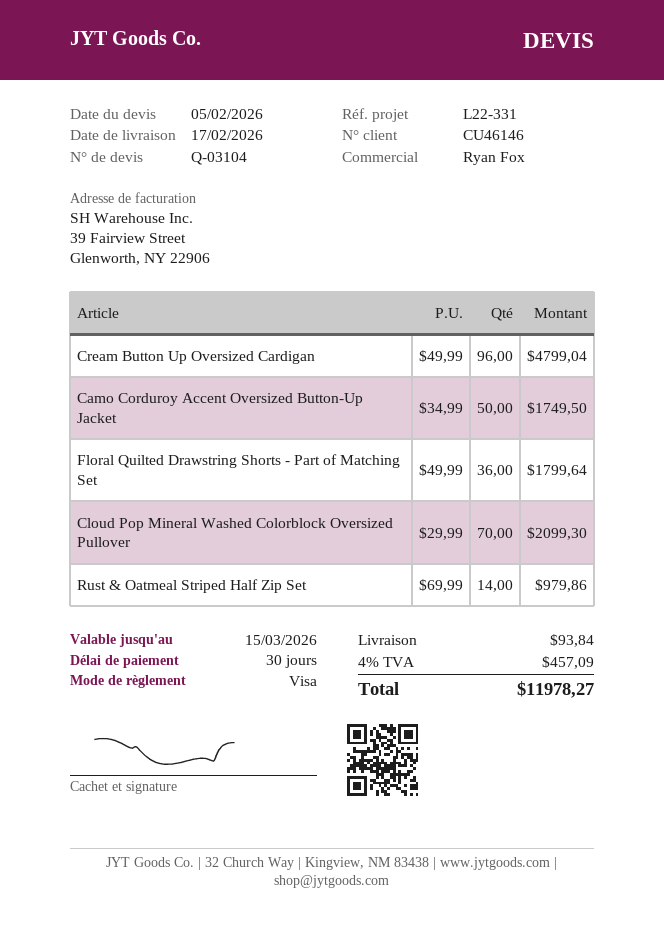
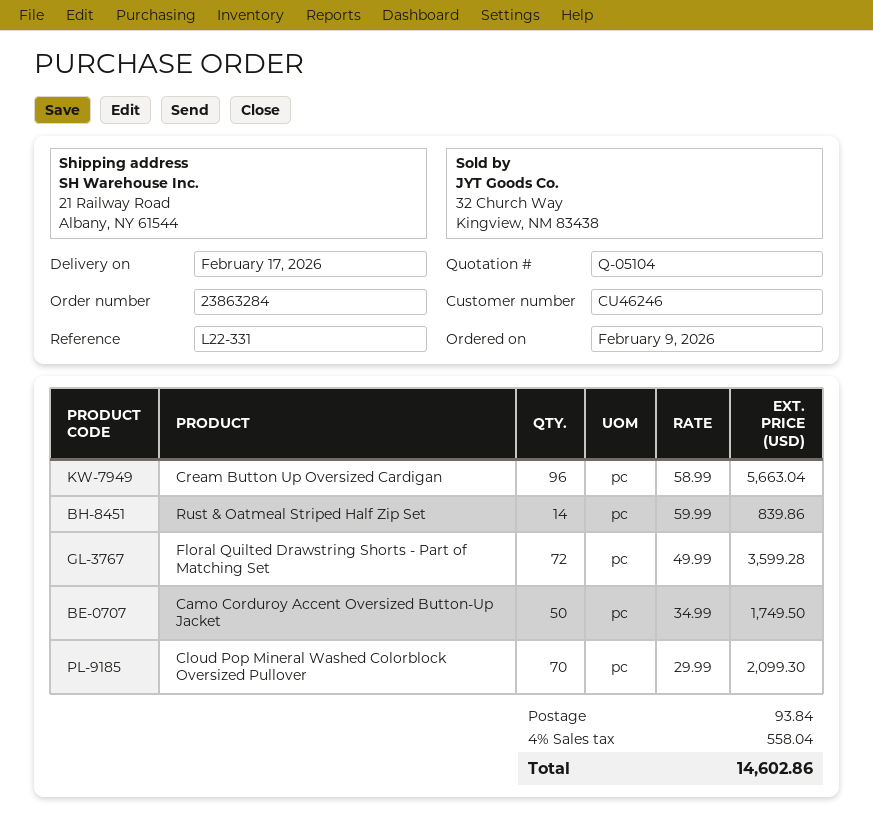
quote number: Q-03104 -> Q-05104
customer number: CU46146 -> CU46246
Cream Button Up Oversized Cardigan: 96 x 49.99 = 4799.04 -> 96 x 58.99 = 5663.04
Floral Quilted Drawstring Shorts - Part of Matching Set: 36 x 49.99 = 1799.64 -> 72 x 49.99 = 3599.28
Rust & Oatmeal Striped Half Zip Set: 14 x 69.99 = 979.86 -> 14 x 59.99 = 839.86
tax: 4% = 457.09 -> 4% = 558.04
total: 11978.27 -> 14602.86

